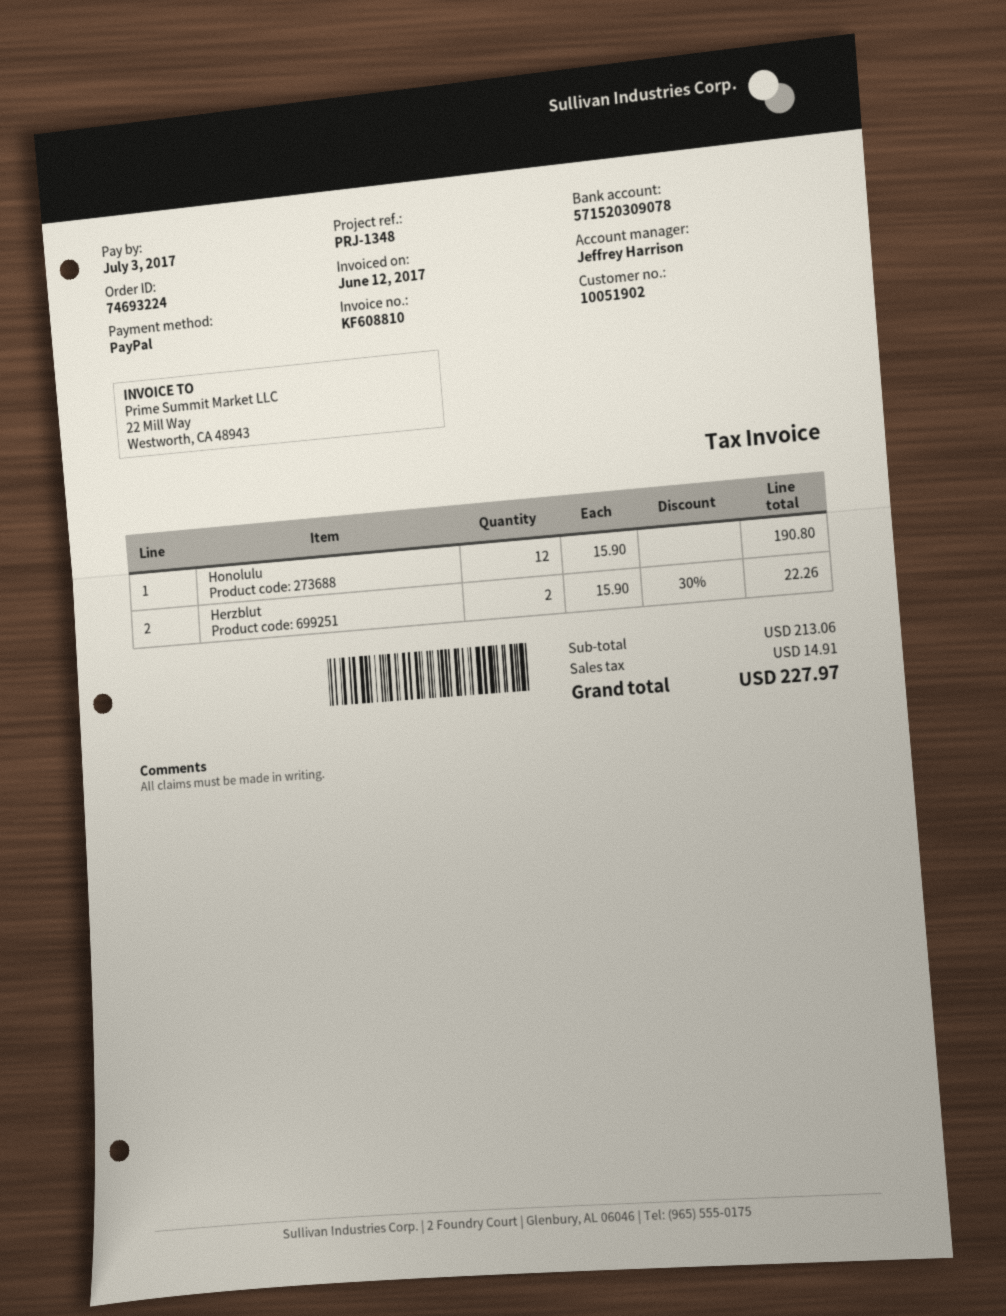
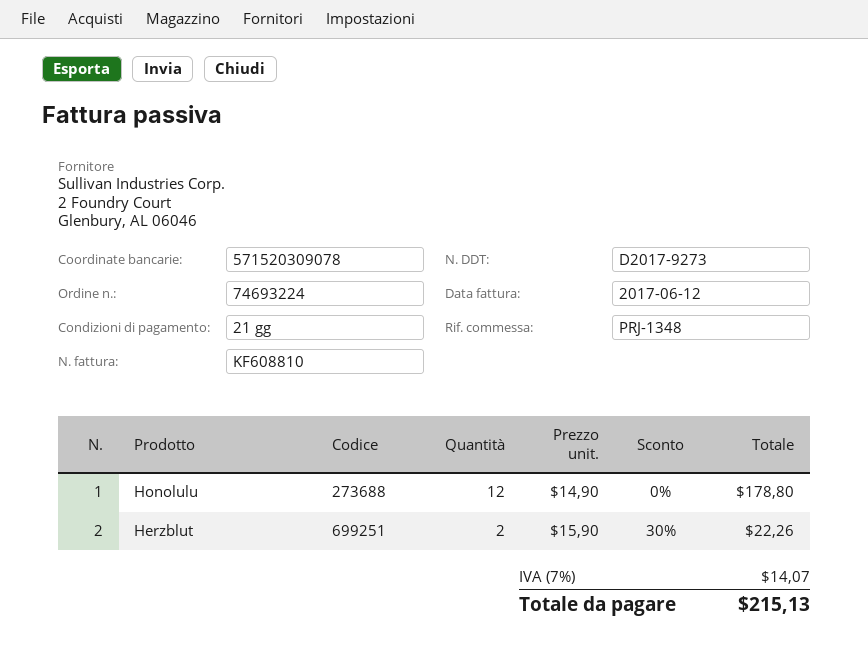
Honolulu: 12 x 15.90 = 190.80 -> 12 x 14.90 = 178.80
tax: 14.91 -> 14.07
total: 227.97 -> 215.13

